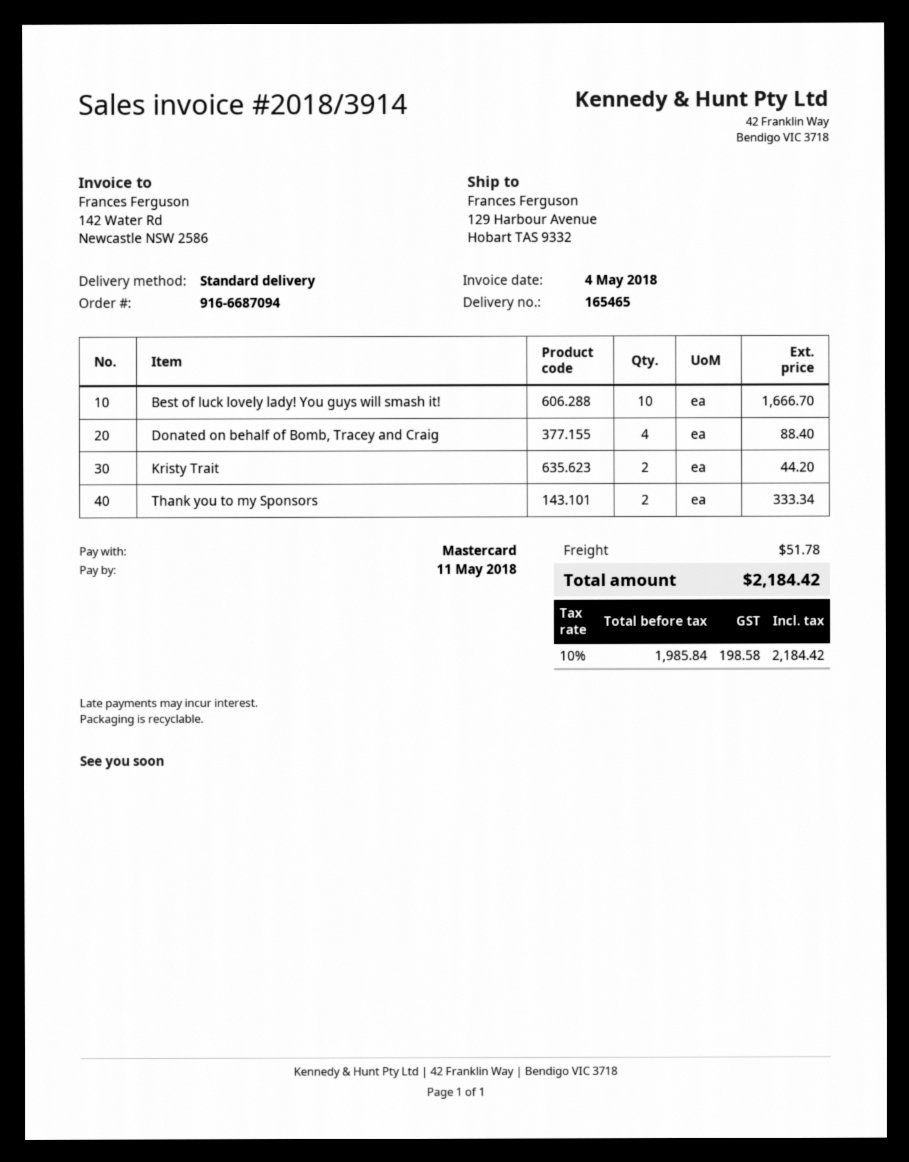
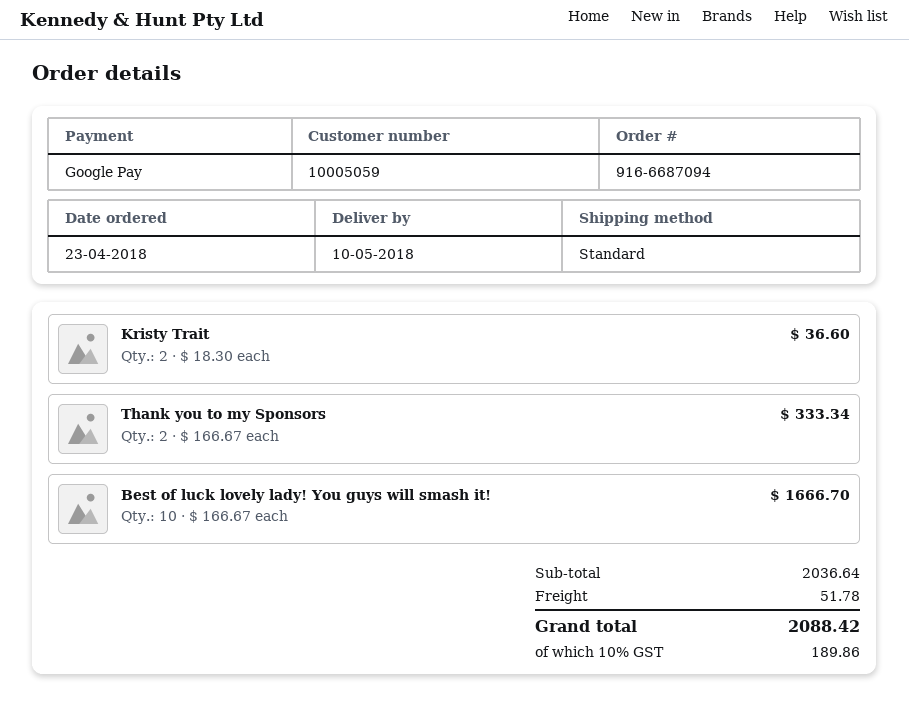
payment method: Mastercard -> Google Pay
Donated on behalf of Bomb, Tracey and Craig: 4 for 88.40 -> none
Kristy Trait: 2 for 44.20 -> 2 for 36.60
tax: 10% = 198.58 -> 10% = 189.86
total: 2184.42 -> 2088.42

